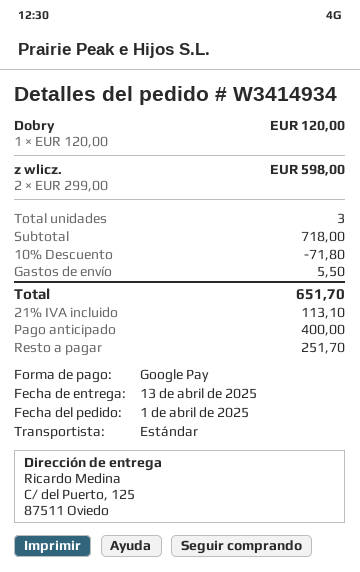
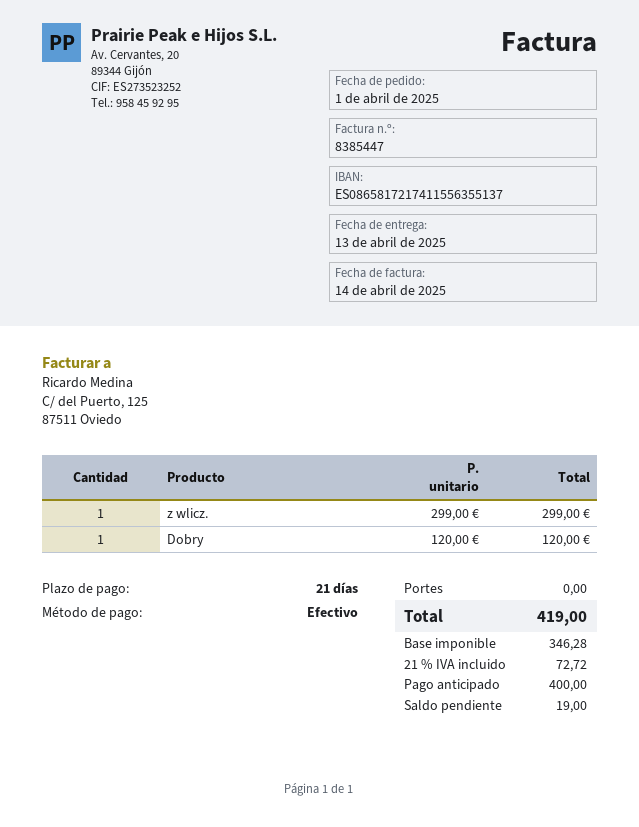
payment method: Google Pay -> cash
z wlicz.: 2 x 299.00 = 598.00 -> 1 x 299.00 = 299.00
discount: 10% = 71.80 -> none
shipping: 5.50 -> 0.00
tax: 21% = 113.10 -> 21% = 72.72
total: 651.70 -> 419.00
balance: 251.70 -> 19.00

